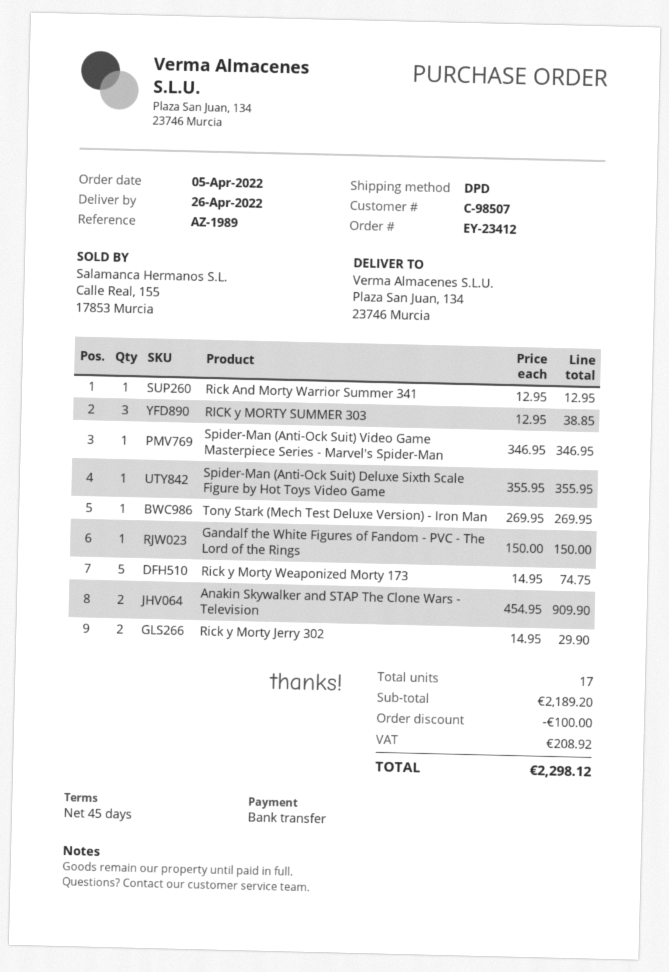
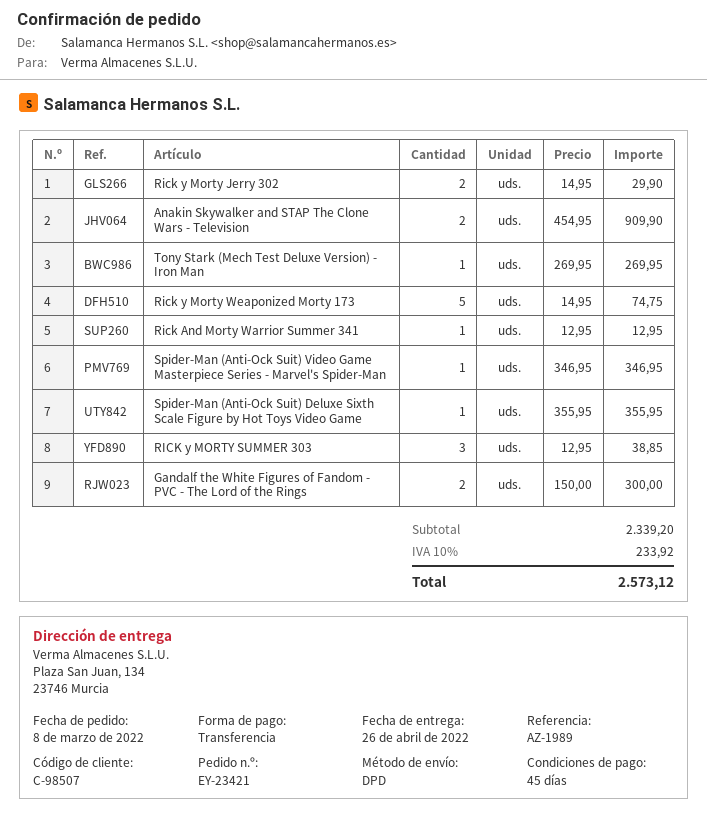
order number: EY-23412 -> EY-23421
order date: 2022-04-05 -> 2022-03-08
Gandalf the White Figures of Fandom - PVC - The Lord of the Rings: 1 x 150.00 = 150.00 -> 2 x 150.00 = 300.00
subtotal: 2189.20 -> 2339.20
discount: 100.00 -> none
tax: 208.92 -> 233.92
total: 2298.12 -> 2573.12

